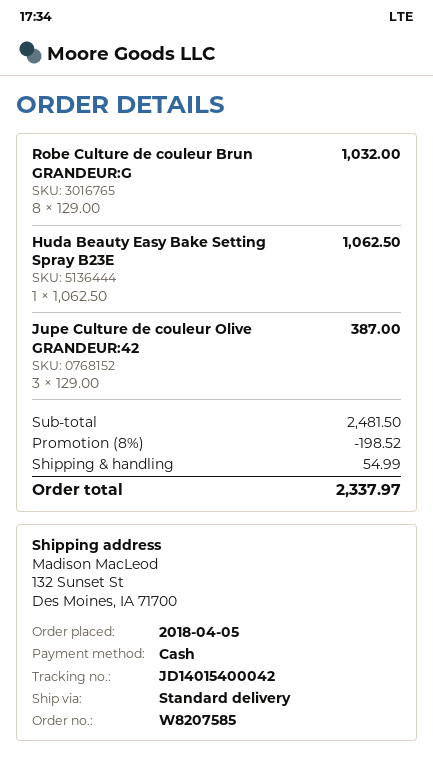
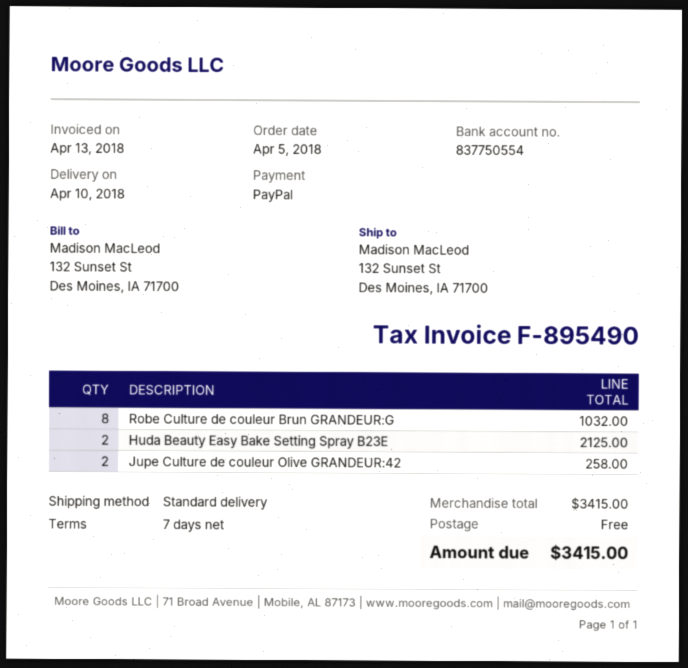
payment method: cash -> PayPal
Huda Beauty Easy Bake Setting Spray B23E: 1 for 1062.50 -> 2 for 2125.00
Jupe Culture de couleur Olive GRANDEUR:42: 3 for 387.00 -> 2 for 258.00
subtotal: 2481.50 -> 3415.00
discount: 8% = 198.52 -> none
shipping: 54.99 -> 0.00
total: 2337.97 -> 3415.00

